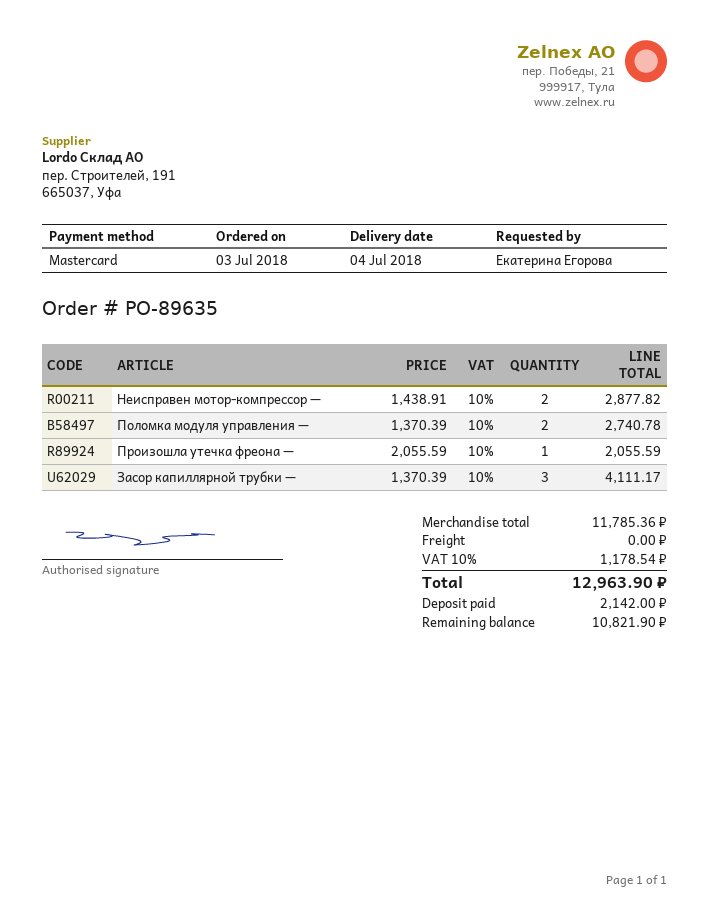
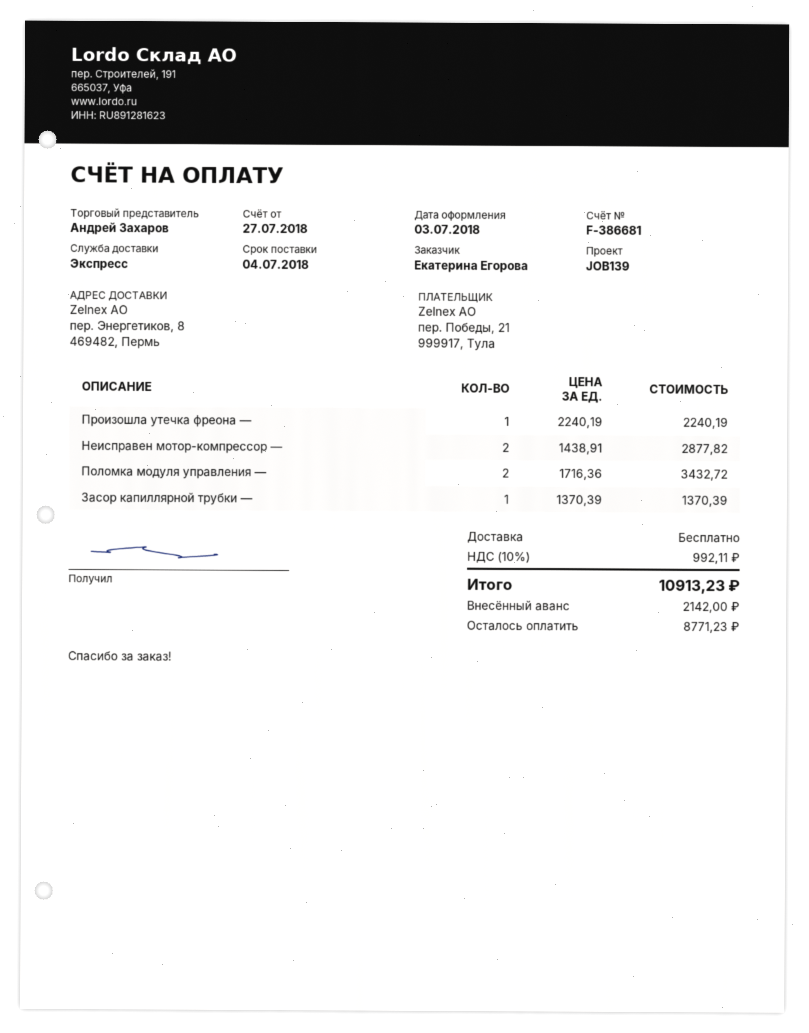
Поломка модуля управления —: 2 x 1370.39 = 2740.78 -> 2 x 1716.36 = 3432.72
Произошла утечка фреона —: 1 x 2055.59 = 2055.59 -> 1 x 2240.19 = 2240.19
Засор капиллярной трубки —: 3 x 1370.39 = 4111.17 -> 1 x 1370.39 = 1370.39
tax: 10% = 1178.54 -> 10% = 992.11
total: 12963.90 -> 10913.23
balance: 10821.90 -> 8771.23

